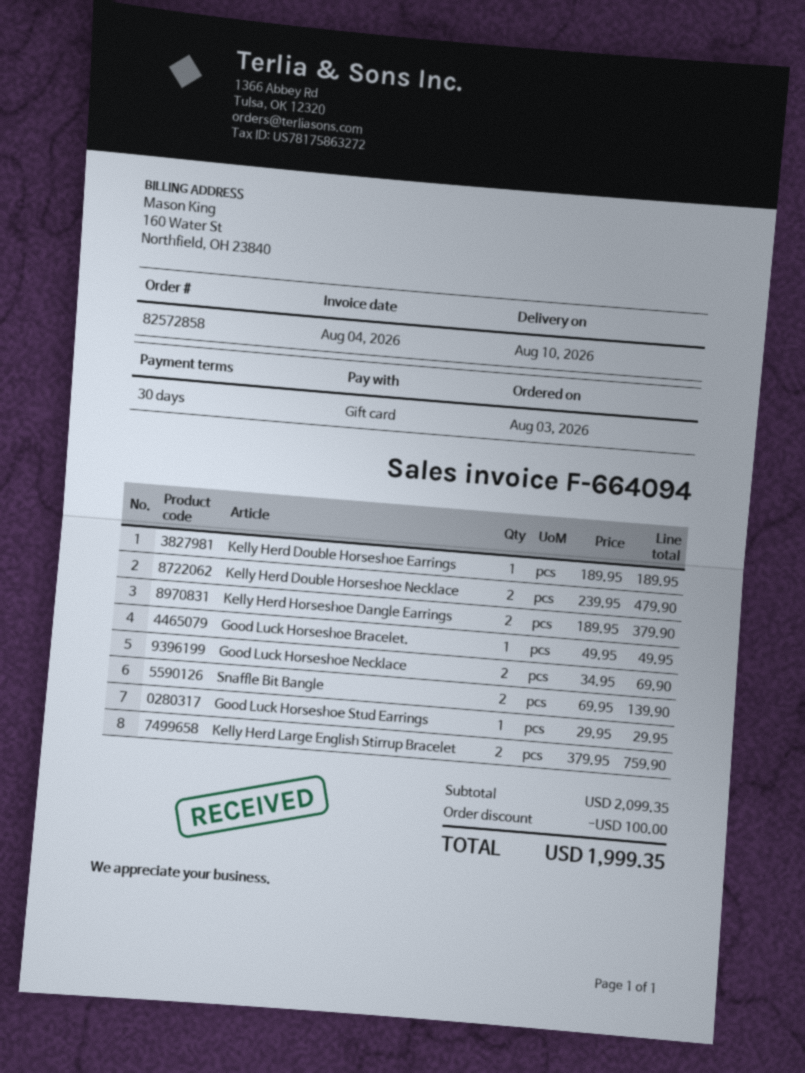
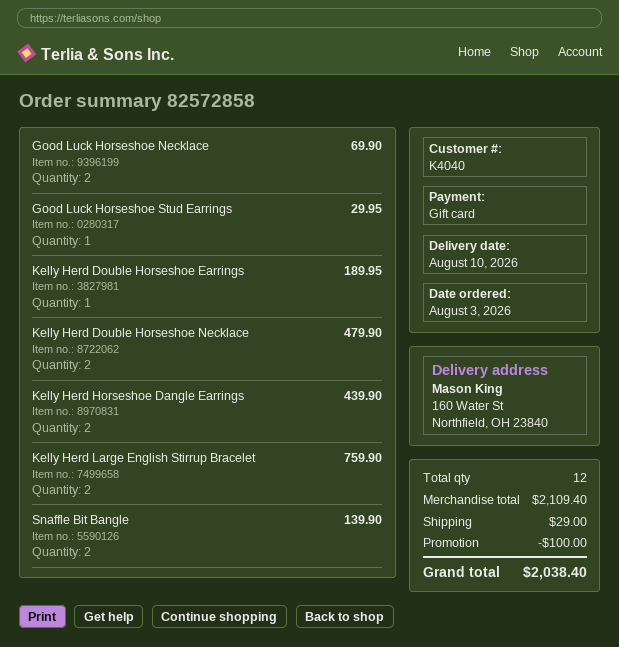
Kelly Herd Horseshoe Dangle Earrings: 2 for 379.90 -> 2 for 439.90
Good Luck Horseshoe Bracelet.: 1 for 49.95 -> none
subtotal: 2099.35 -> 2109.40
shipping: none -> 29.00
total: 1999.35 -> 2038.40

